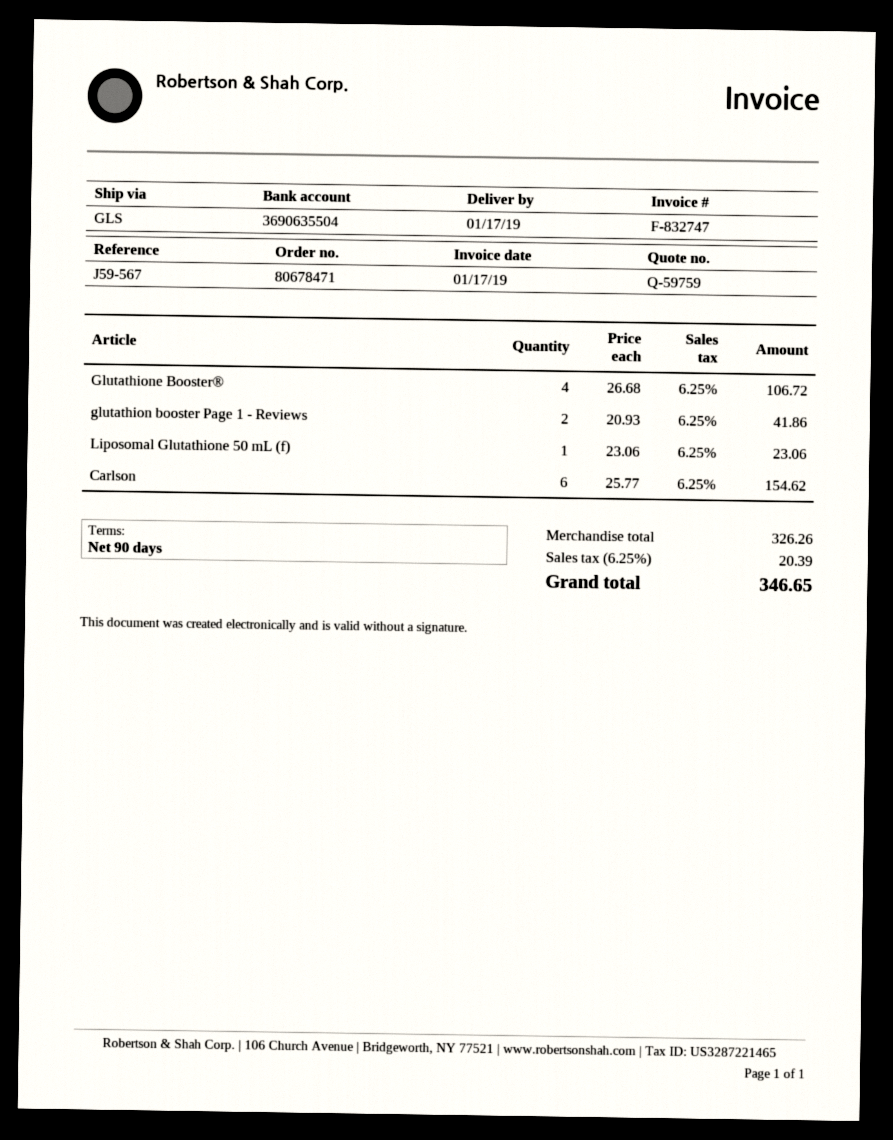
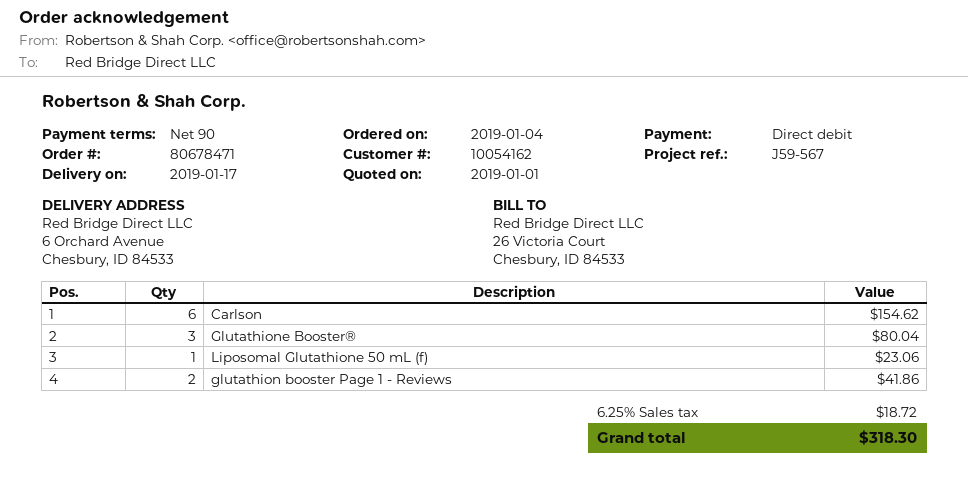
Glutathione Booster®: 4 for 106.72 -> 3 for 80.04
tax: 6.25% = 20.39 -> 6.25% = 18.72
total: 346.65 -> 318.30

